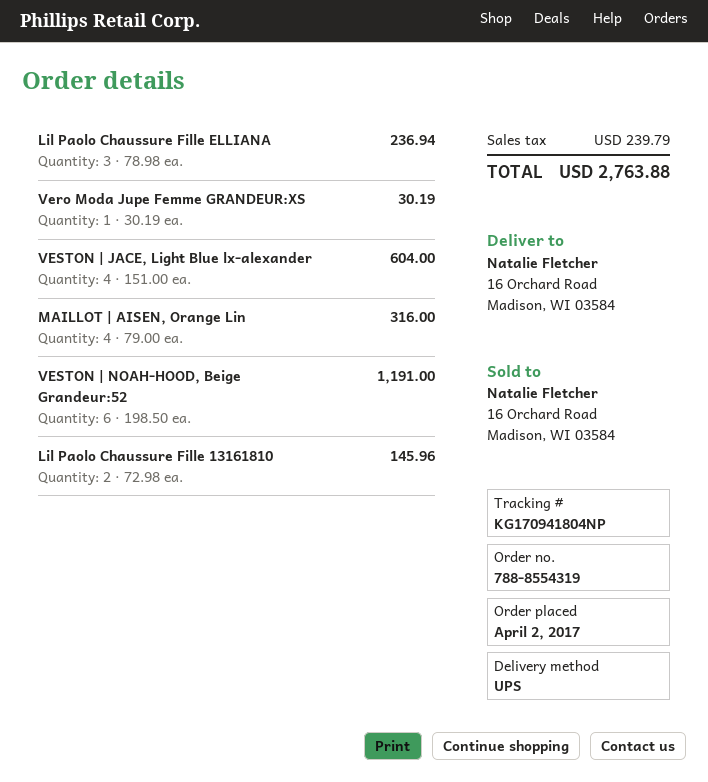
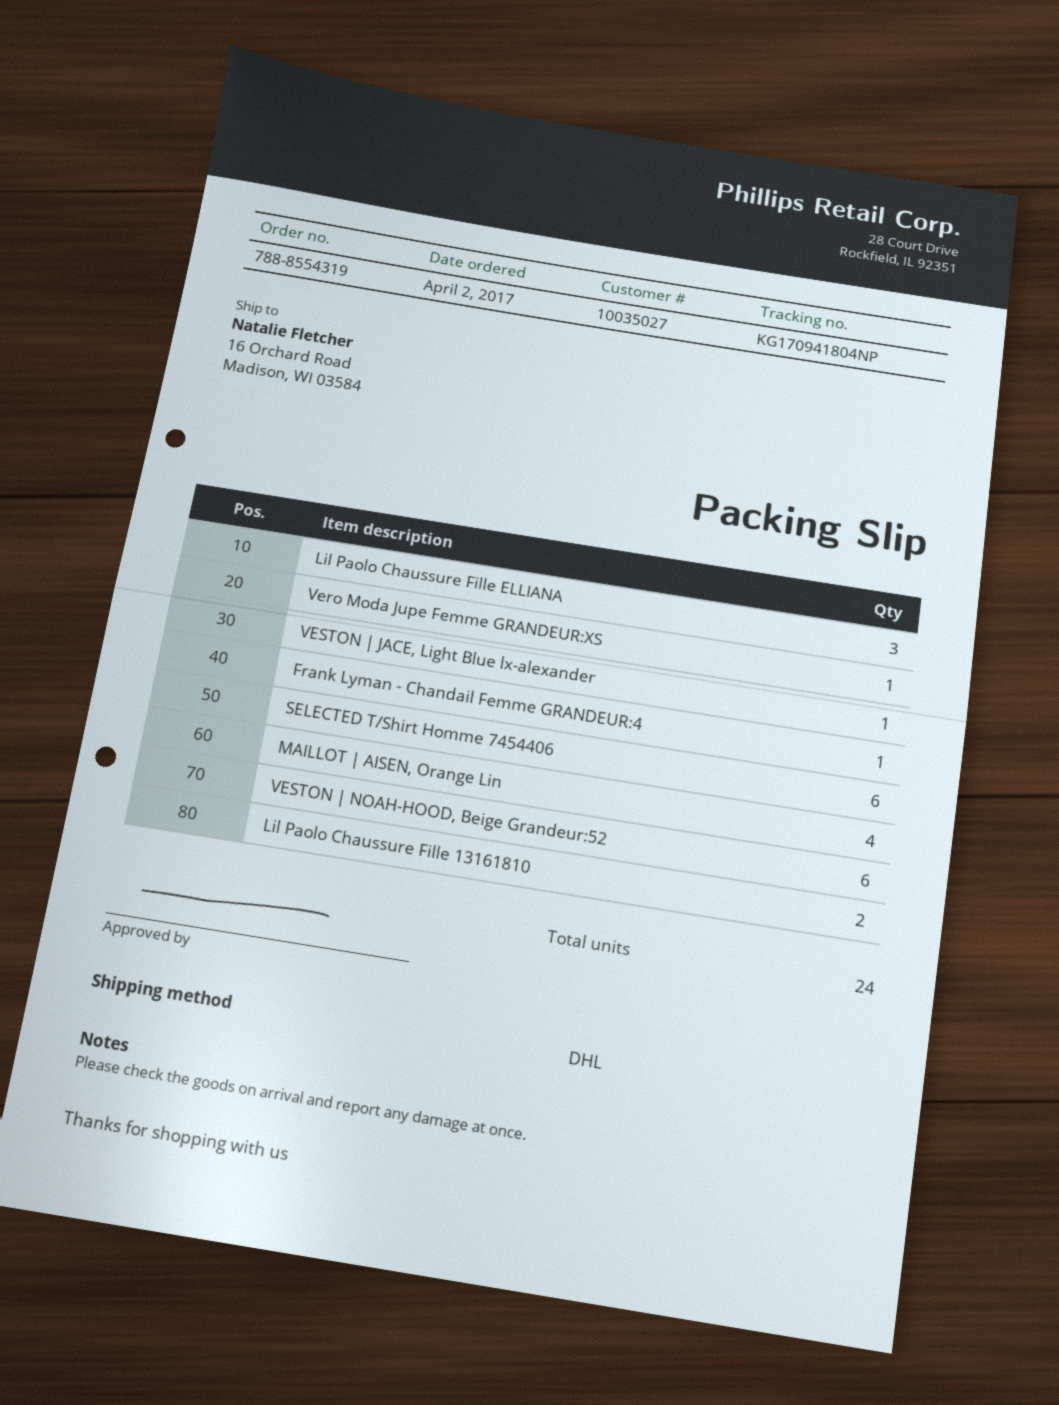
shipping method: UPS -> DHL
VESTON | JACE, Light Blue lx-alexander: 4 -> 1
Frank Lyman - Chandail Femme GRANDEUR:4: none -> 1
SELECTED T/Shirt Homme 7454406: none -> 6

